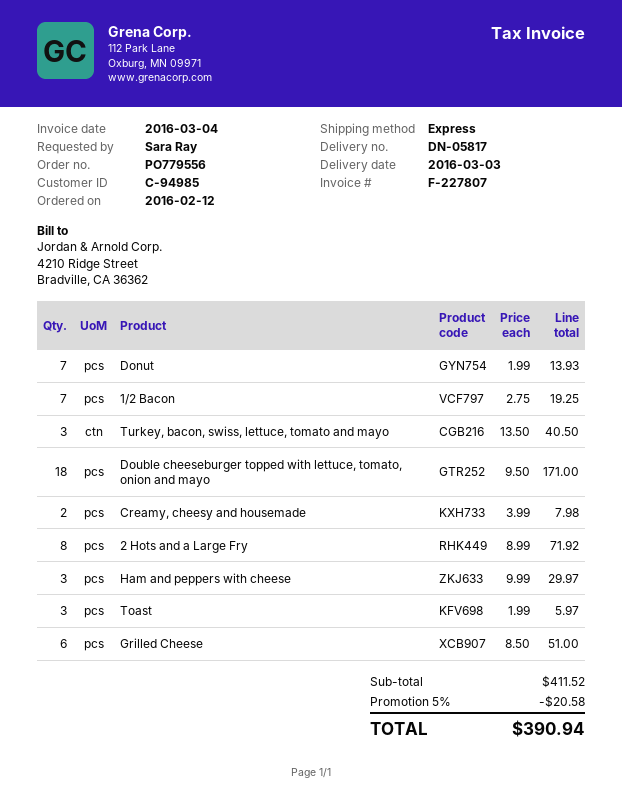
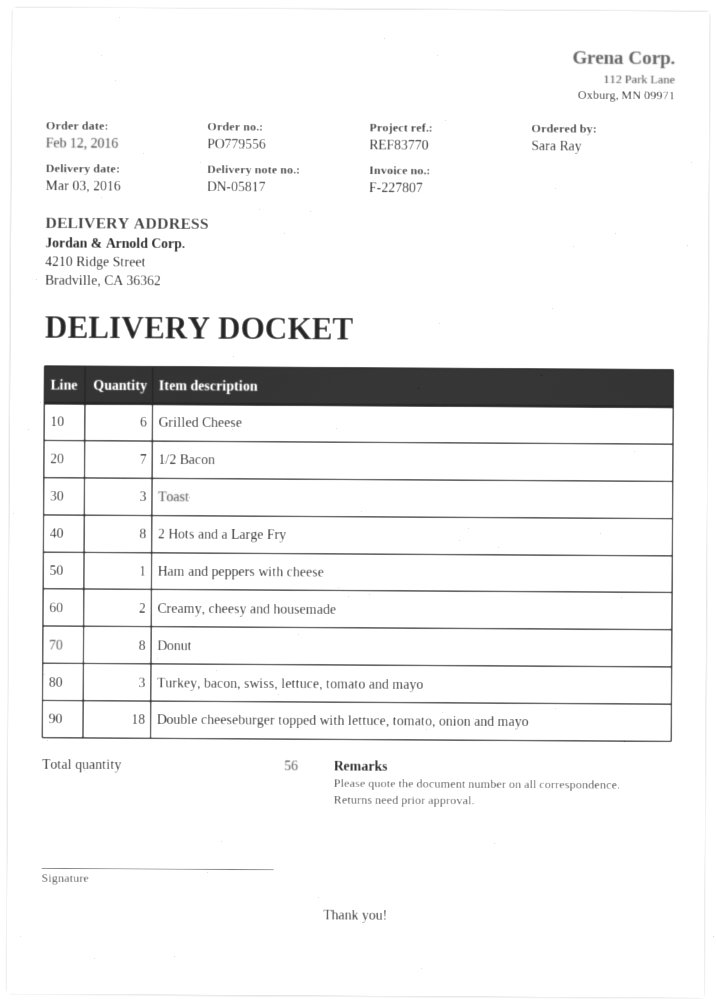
Donut: 7 -> 8
Ham and peppers with cheese: 3 -> 1

